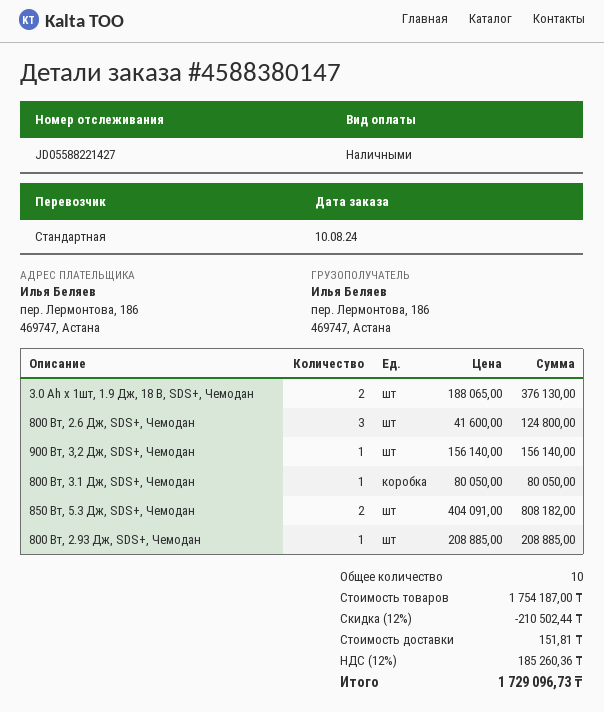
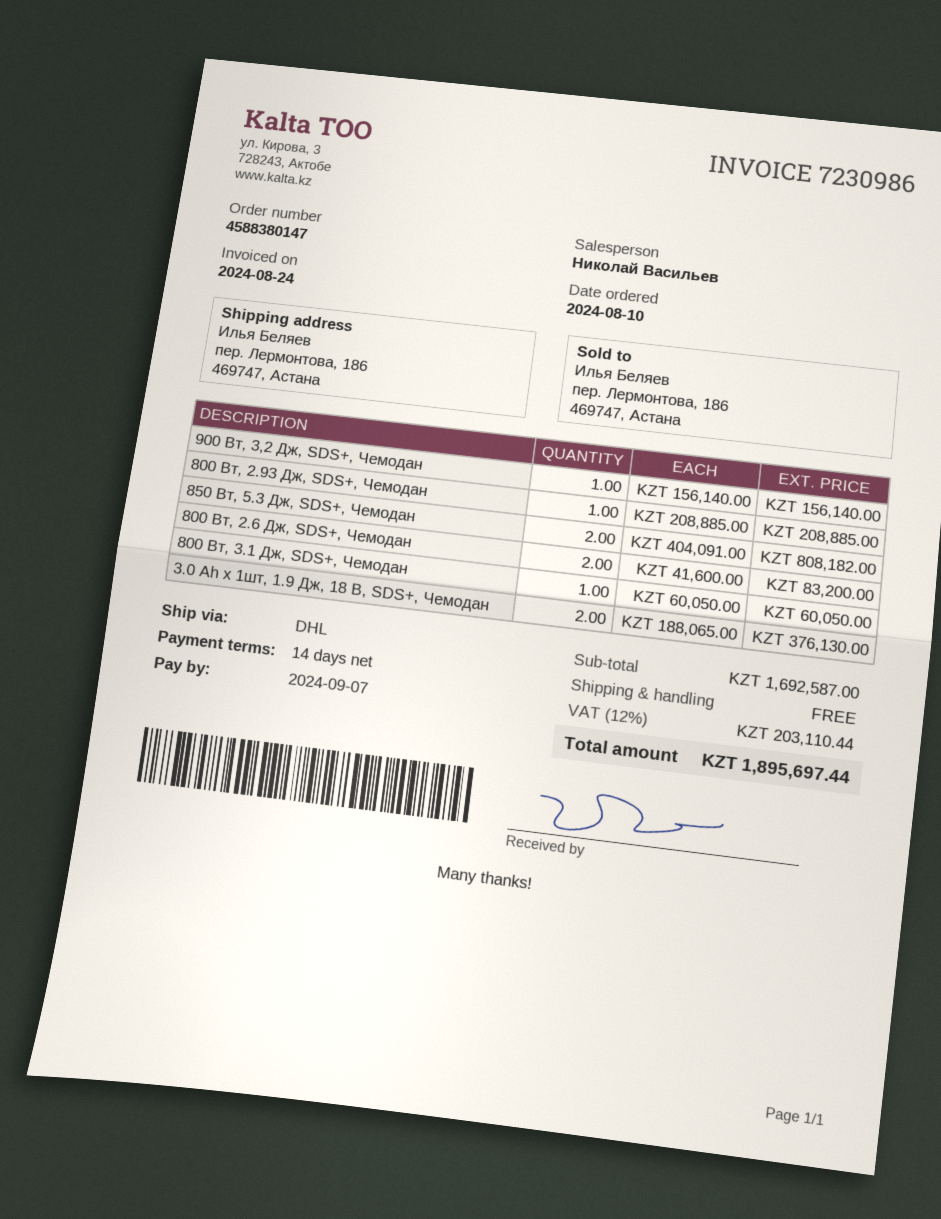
shipping method: standard -> DHL
800 Вт, 2.6 Дж, SDS+, Чемодан: 3 x 41600.00 = 124800.00 -> 2 x 41600.00 = 83200.00
800 Вт, 3.1 Дж, SDS+, Чемодан: 1 x 80050.00 = 80050.00 -> 1 x 60050.00 = 60050.00
subtotal: 1754187.00 -> 1692587.00
discount: 12% = 210502.44 -> none
shipping: 151.81 -> 0.00
tax: 12% = 185260.36 -> 12% = 203110.44
total: 1729096.73 -> 1895697.44

